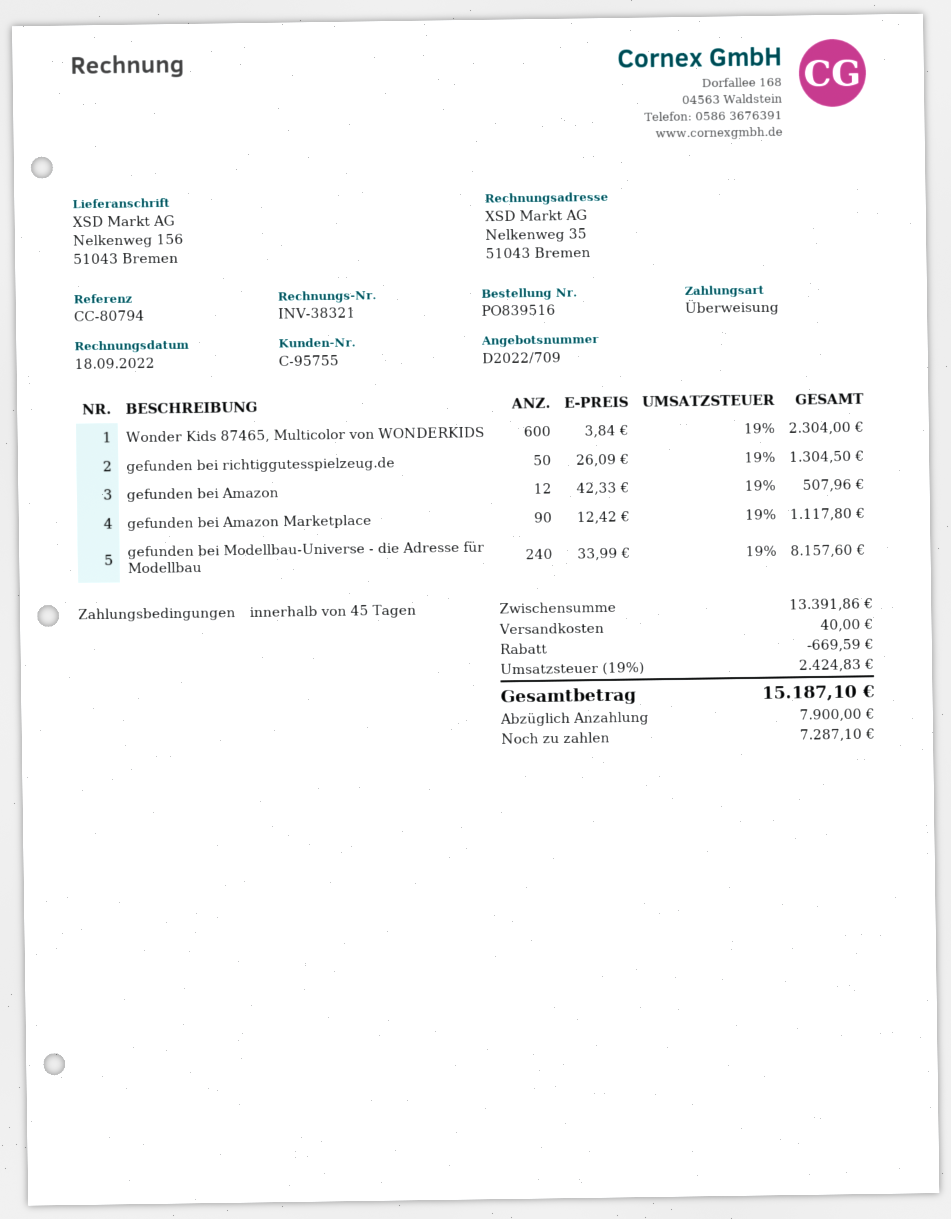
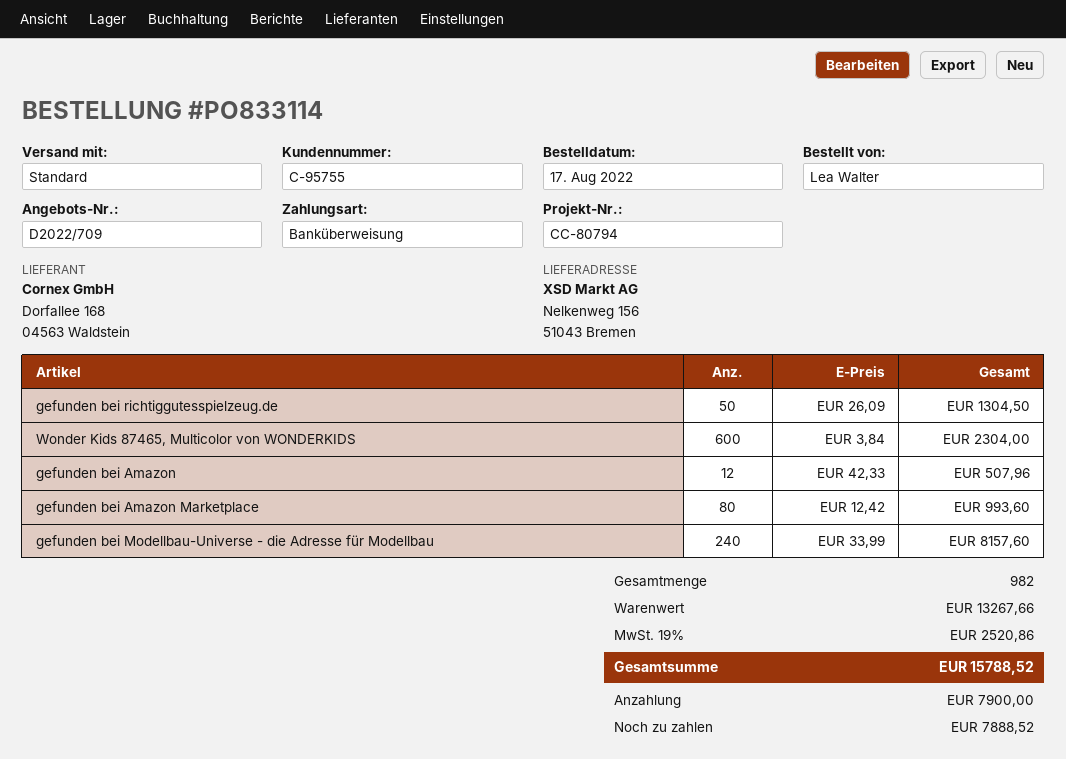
order number: PO839516 -> PO833114
gefunden bei Amazon Marketplace: 90 x 12.42 = 1117.80 -> 80 x 12.42 = 993.60
subtotal: 13391.86 -> 13267.66
discount: 669.59 -> none
shipping: 40.00 -> none
tax: 19% = 2424.83 -> 19% = 2520.86
total: 15187.10 -> 15788.52
balance: 7287.10 -> 7888.52

